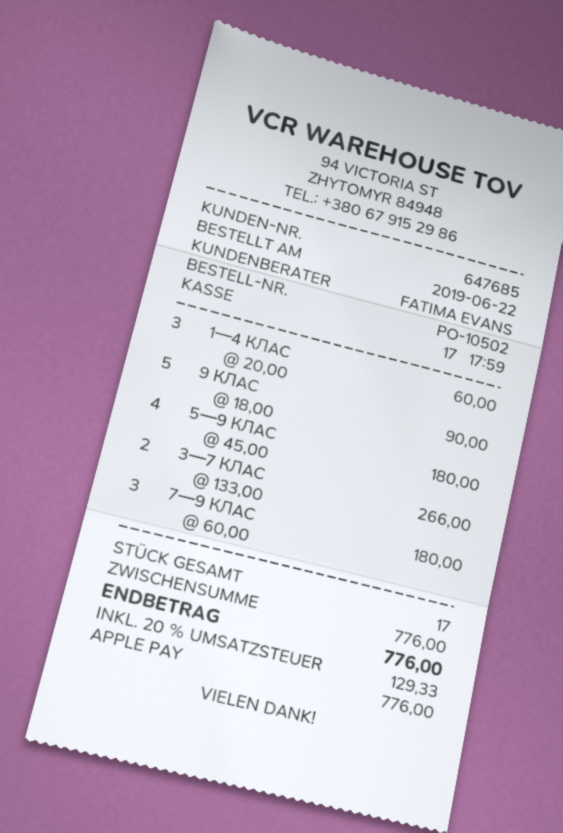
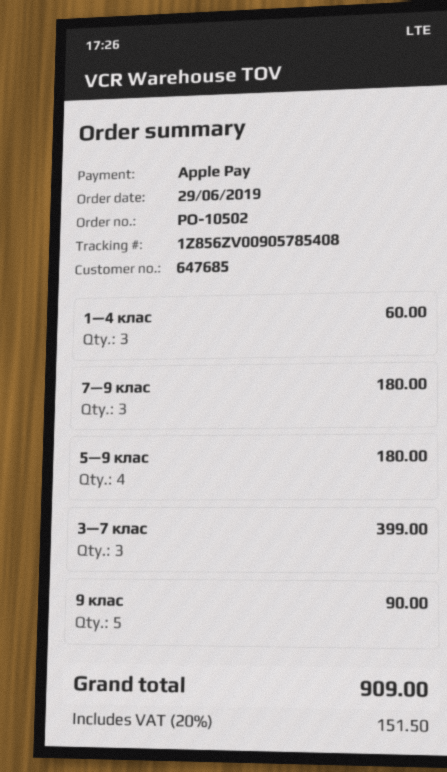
order date: 2019-06-22 -> 2019-06-29
3—7 КЛАС: 2 for 266.00 -> 3 for 399.00
tax: 20% = 129.33 -> 20% = 151.50
total: 776.00 -> 909.00

